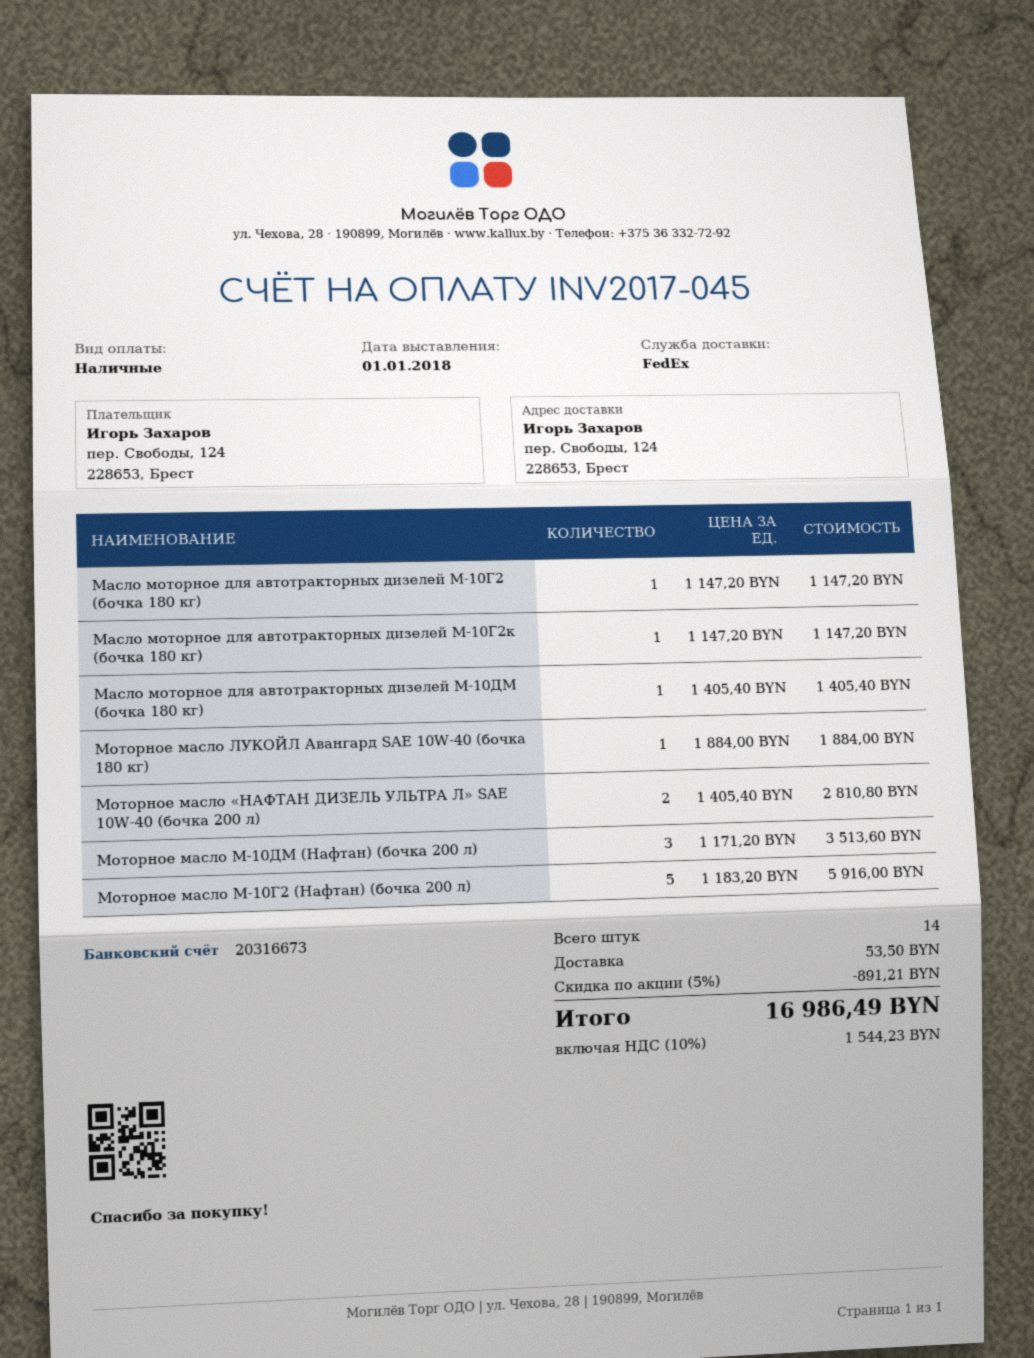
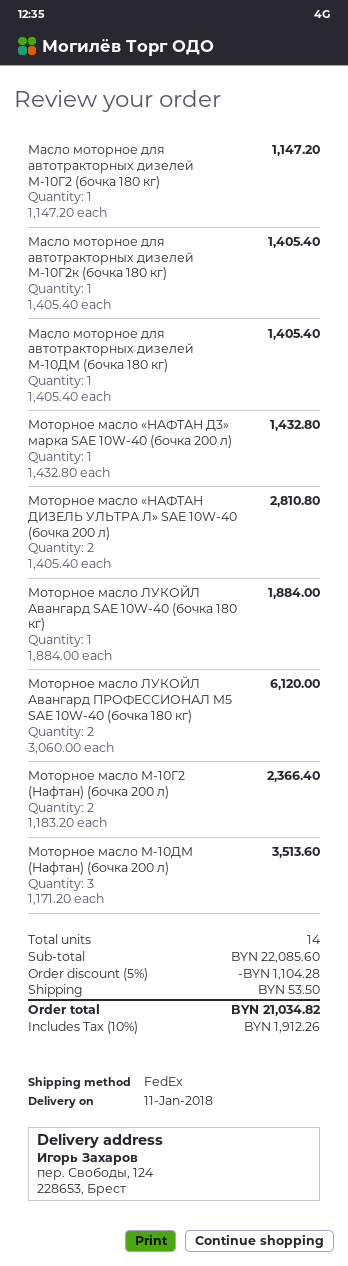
Масло моторное для автотракторных дизелей М-10Г2к (бочка 180 кг): 1 x 1147.20 = 1147.20 -> 1 x 1405.40 = 1405.40
Моторное масло М-10Г2 (Нафтан) (бочка 200 л): 5 x 1183.20 = 5916.00 -> 2 x 1183.20 = 2366.40
Моторное масло «НАФТАН Д3» марка SAE 10W-40 (бочка 200 л): none -> 1 x 1432.80 = 1432.80
Моторное масло ЛУКОЙЛ Авангард ПРОФЕССИОНАЛ M5 SAE 10W-40 (бочка 180 кг): none -> 2 x 3060.00 = 6120.00
discount: 5% = 891.21 -> 5% = 1104.28
tax: 10% = 1544.23 -> 10% = 1912.26
total: 16986.49 -> 21034.82

